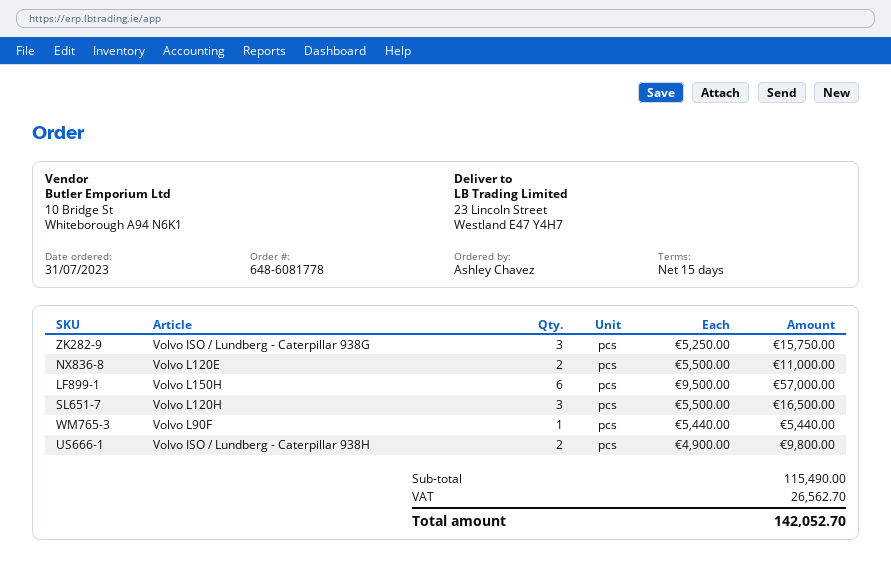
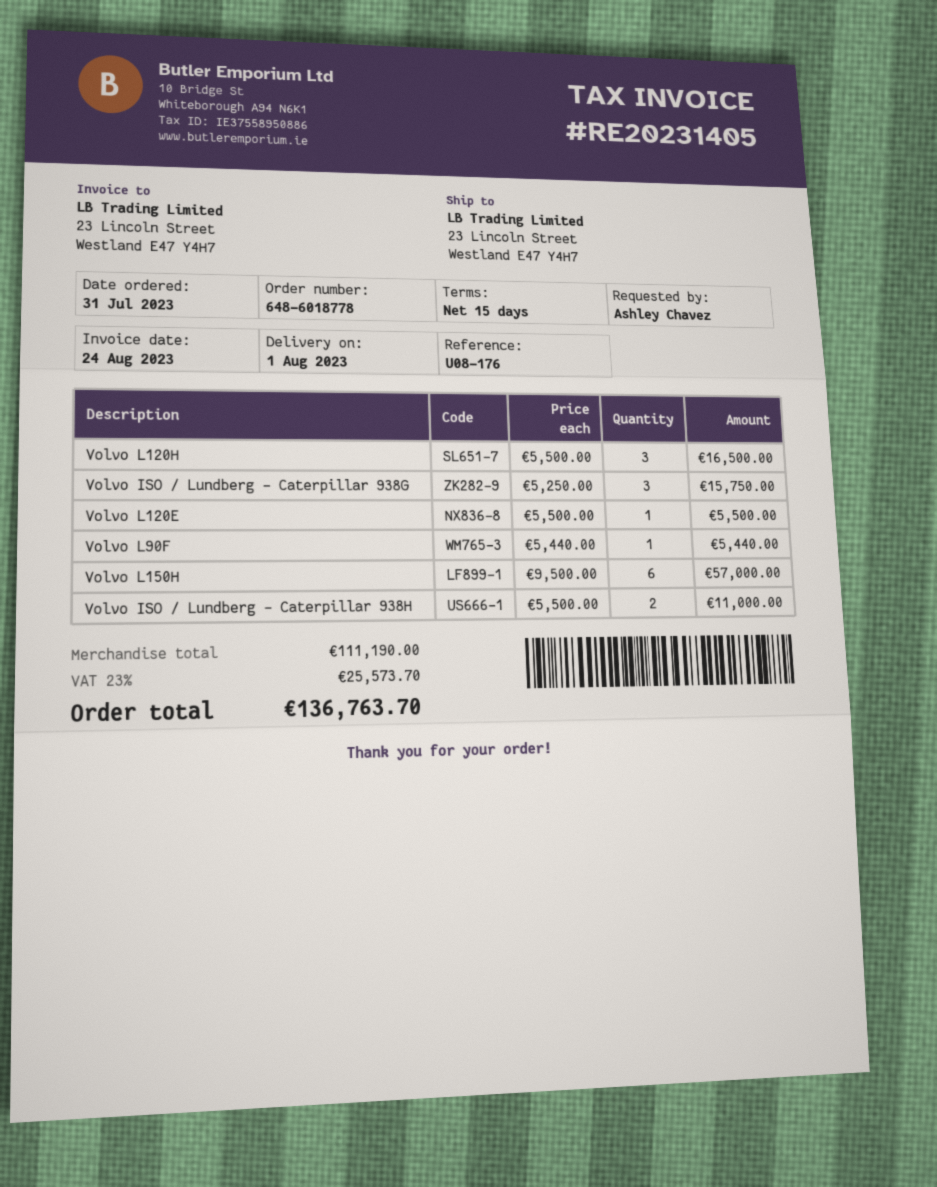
order number: 648-6081778 -> 648-6018778
Volvo L120E: 2 x 5500.00 = 11000.00 -> 1 x 5500.00 = 5500.00
Volvo ISO / Lundberg - Caterpillar 938H: 2 x 4900.00 = 9800.00 -> 2 x 5500.00 = 11000.00
subtotal: 115490.00 -> 111190.00
tax: 26562.70 -> 25573.70
total: 142052.70 -> 136763.70

